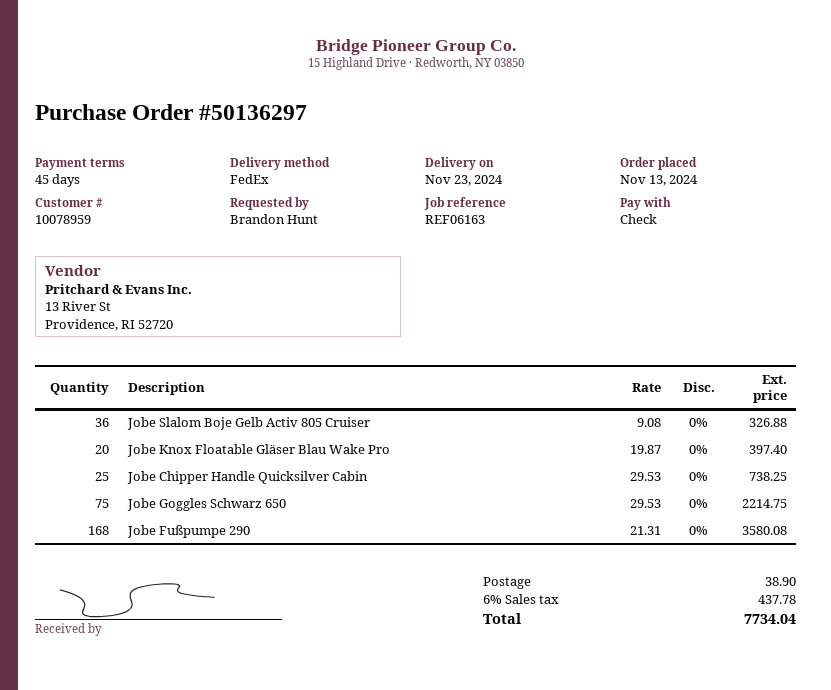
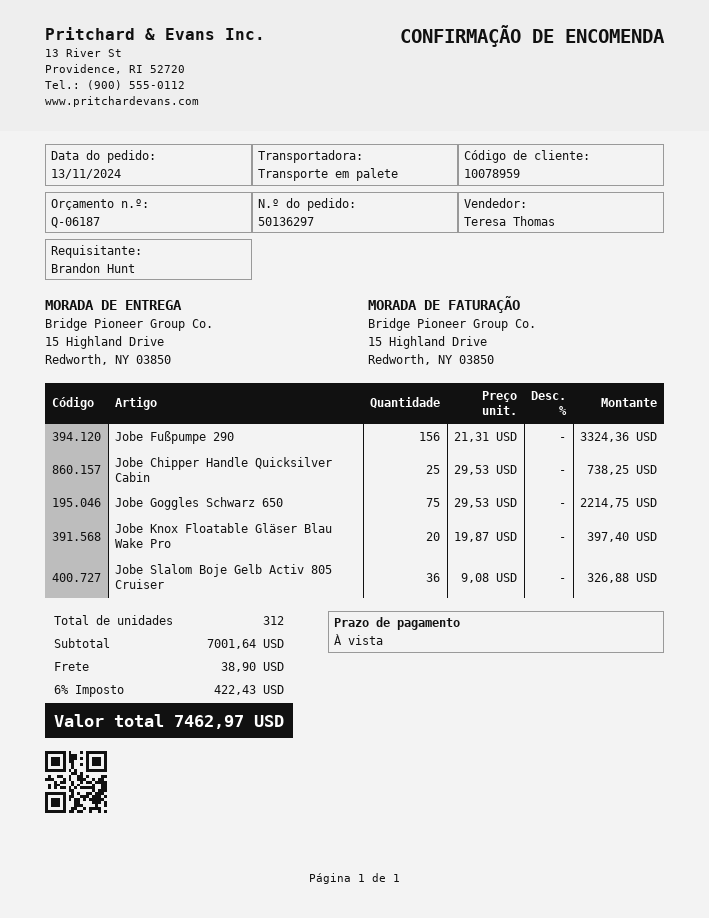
payment terms: 45 days -> on receipt
shipping method: FedEx -> pallet freight
Jobe Fußpumpe 290: 168 x 21.31 = 3580.08 -> 156 x 21.31 = 3324.36
tax: 6% = 437.78 -> 6% = 422.43
total: 7734.04 -> 7462.97

